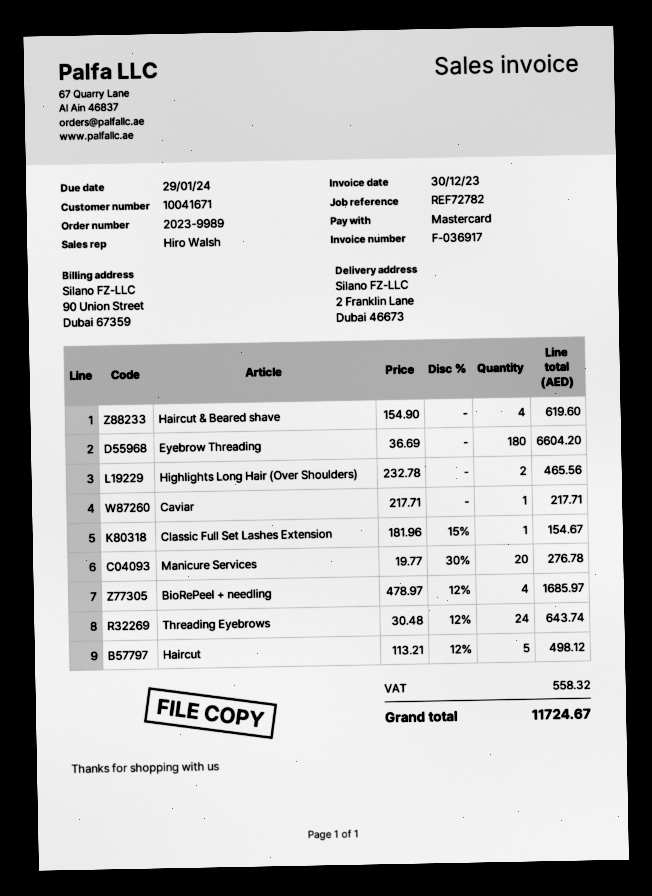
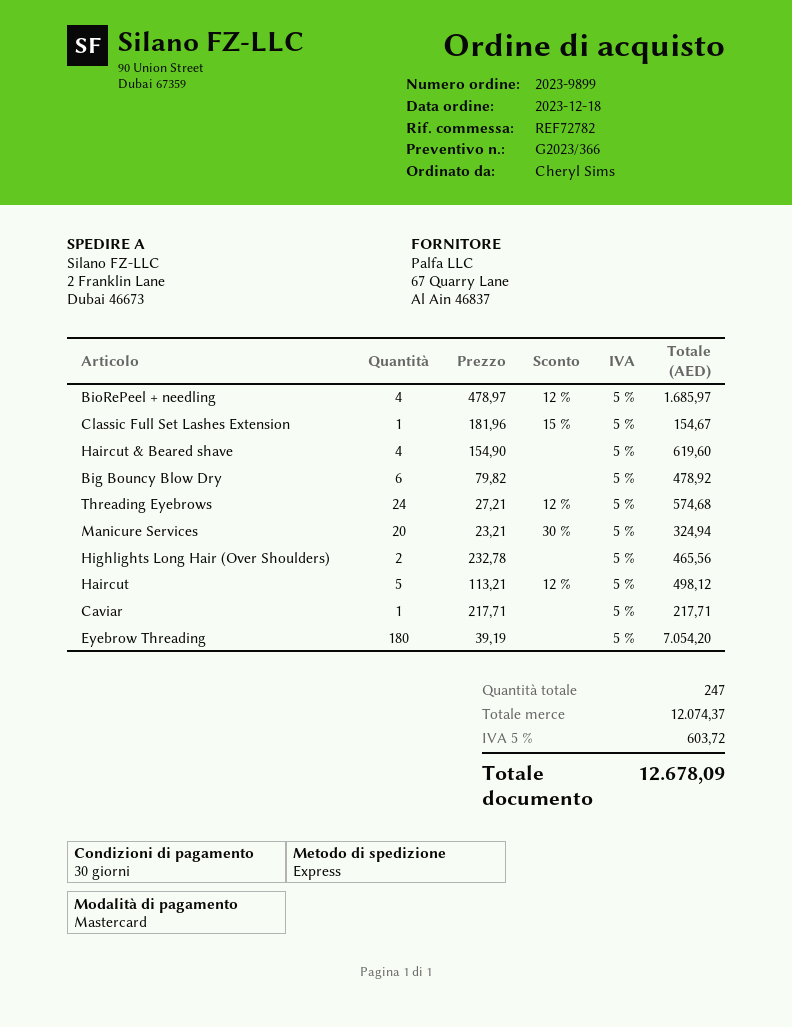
order number: 2023-9989 -> 2023-9899
Eyebrow Threading: 180 x 36.69 = 6604.20 -> 180 x 39.19 = 7054.20
Manicure Services: 20 x 19.77 - 30% = 276.78 -> 20 x 23.21 - 30% = 324.94
Threading Eyebrows: 24 x 30.48 - 12% = 643.74 -> 24 x 27.21 - 12% = 574.68
Big Bouncy Blow Dry: none -> 6 x 79.82 = 478.92
tax: 558.32 -> 603.72
total: 11724.67 -> 12678.09

